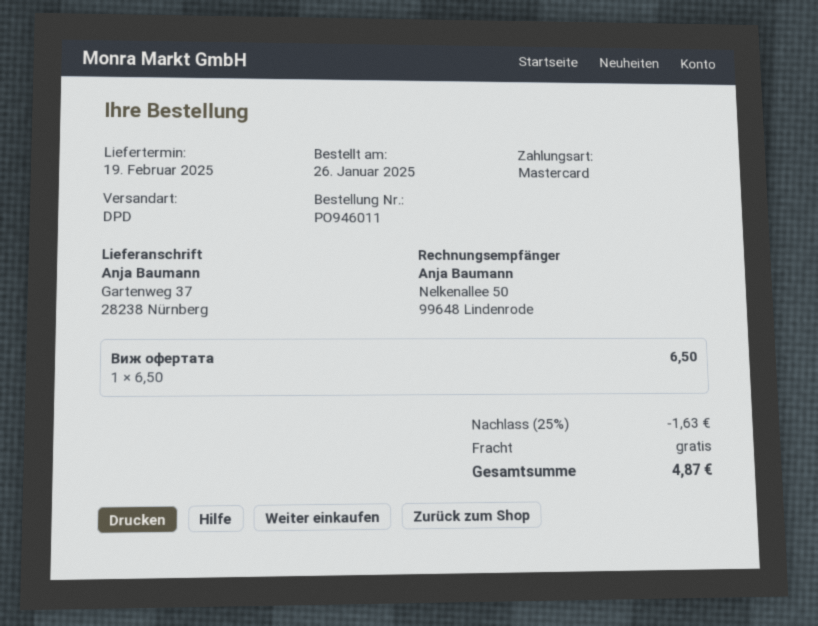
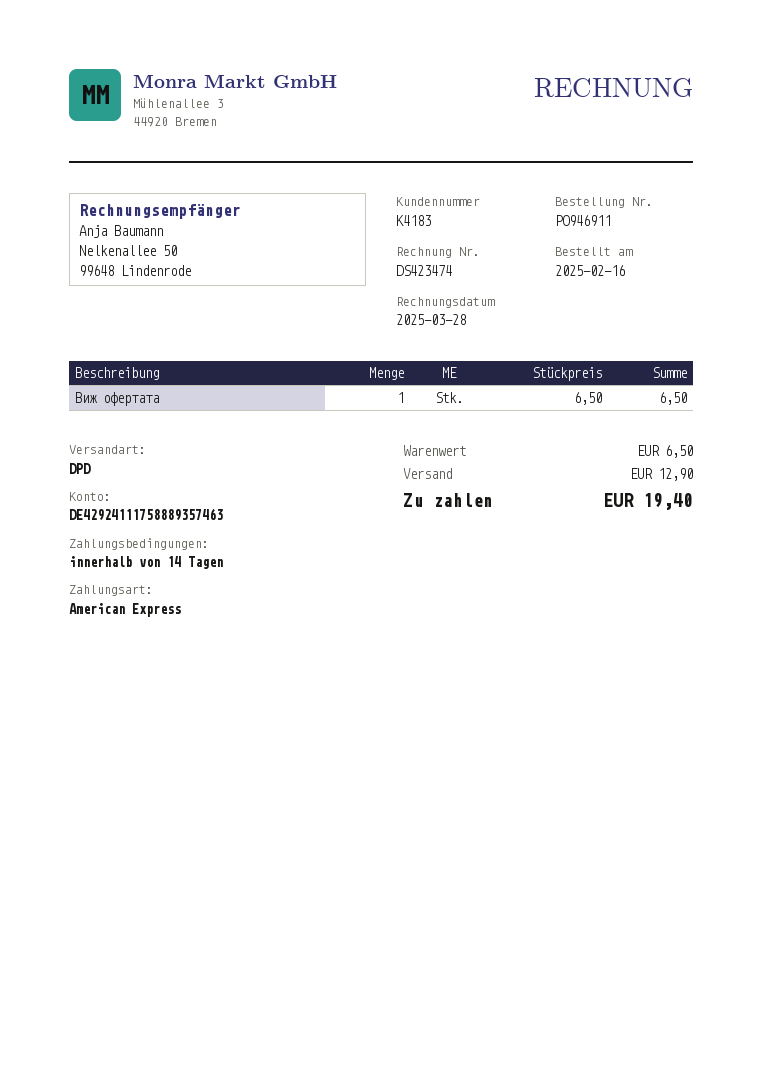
order number: PO946011 -> PO946911
order date: 2025-01-26 -> 2025-02-16
payment method: Mastercard -> American Express
discount: 25% = 1.63 -> none
shipping: 0.00 -> 12.90
total: 4.87 -> 19.40

